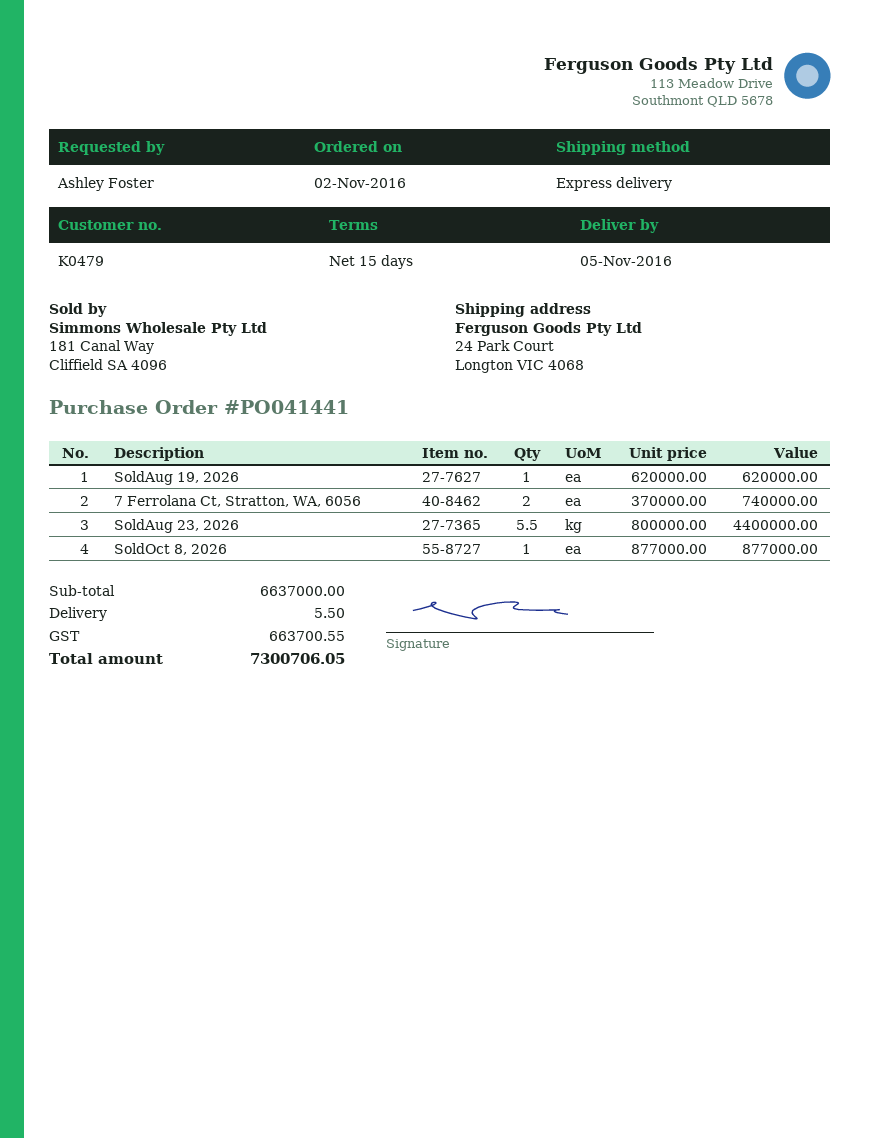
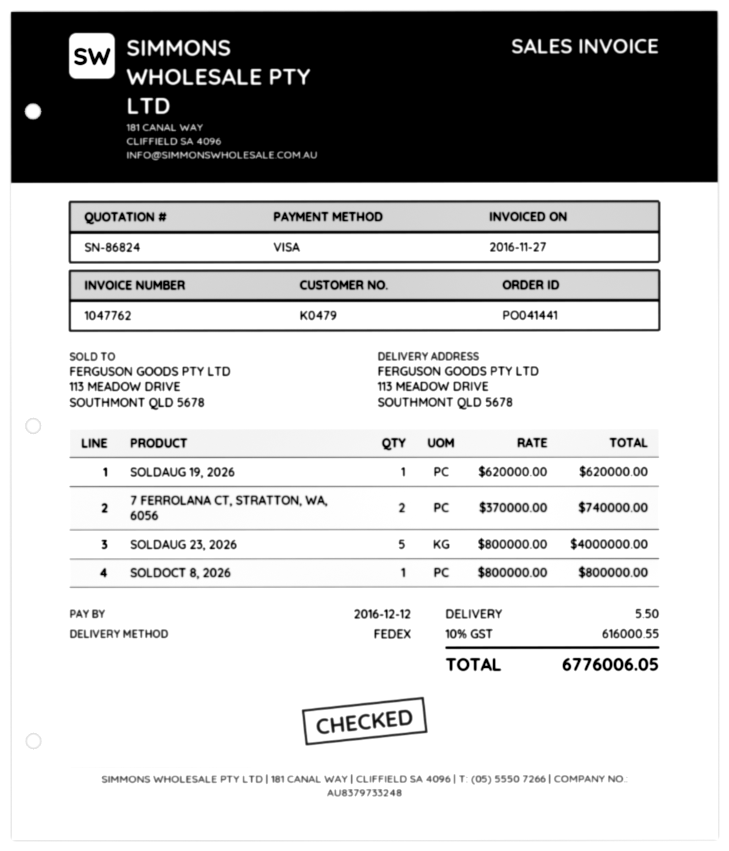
shipping method: express -> FedEx
ship to: 24 Park Court, Longton VIC 4068 -> 113 MEADOW DRIVE, SOUTHMONT QLD 5678
SoldAug 23, 2026: 5.5 x 800000.00 = 4400000.00 -> 5 x 800000.00 = 4000000.00
SoldOct 8, 2026: 1 x 877000.00 = 877000.00 -> 1 x 800000.00 = 800000.00
tax: 663700.55 -> 616000.55
total: 7300706.05 -> 6776006.05

